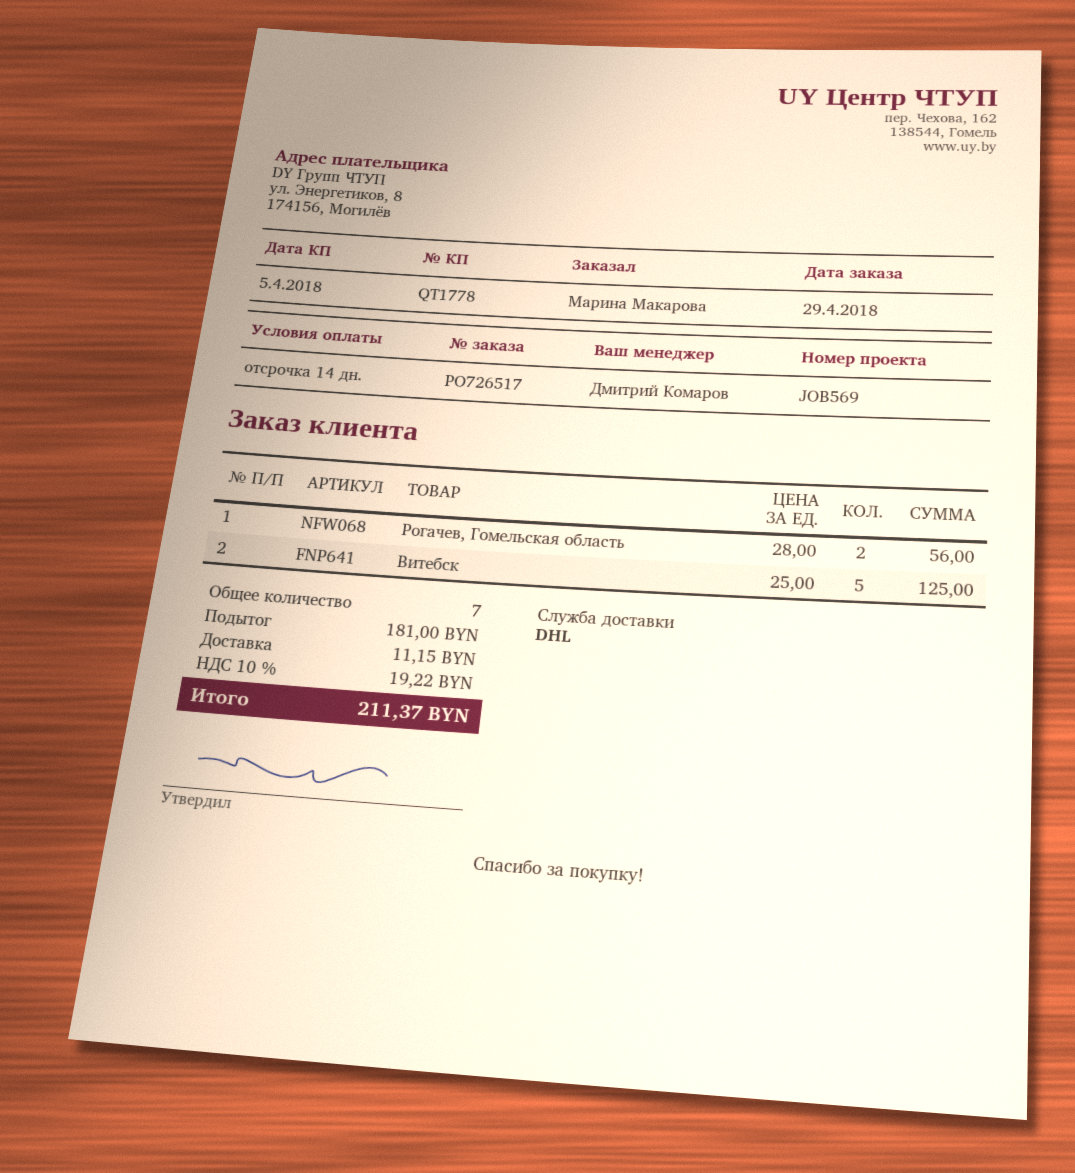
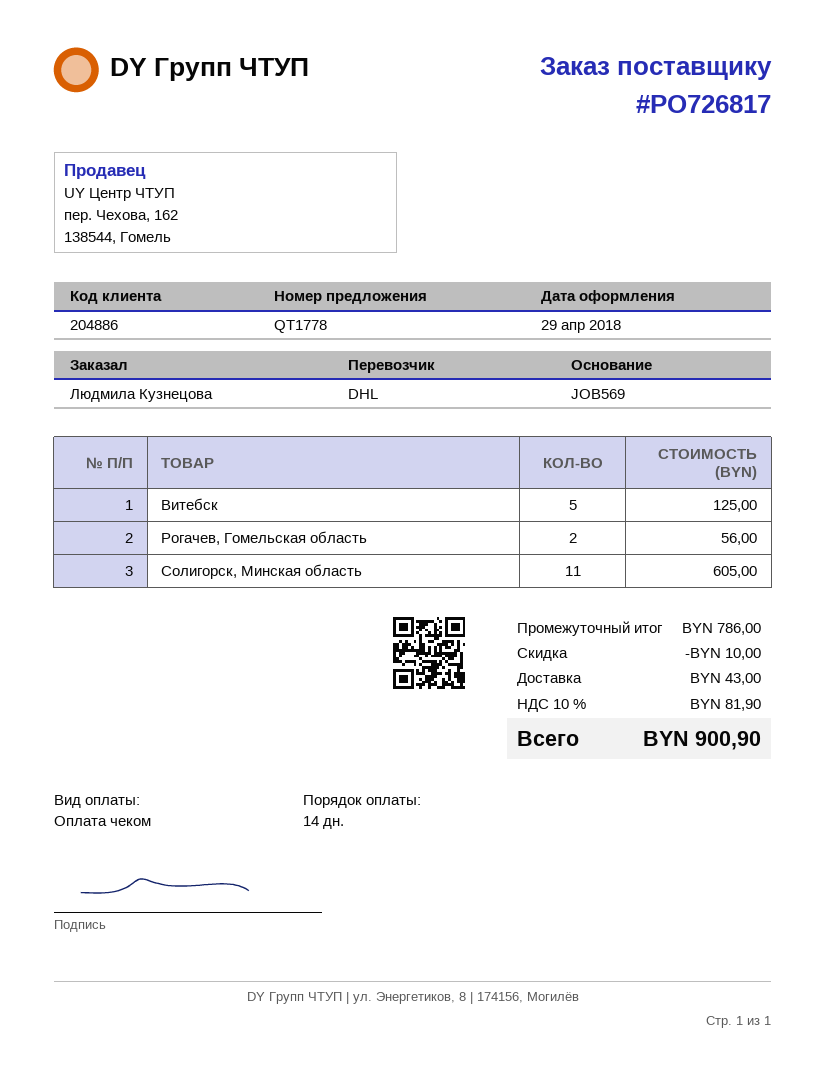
order number: PO726517 -> PO726817
ordered by: Марина Макарова -> Людмила Кузнецова
Солигорск, Минская область: none -> 11 for 605.00
subtotal: 181.00 -> 786.00
discount: none -> 10.00
shipping: 11.15 -> 43.00
tax: 10% = 19.22 -> 10% = 81.90
total: 211.37 -> 900.90

